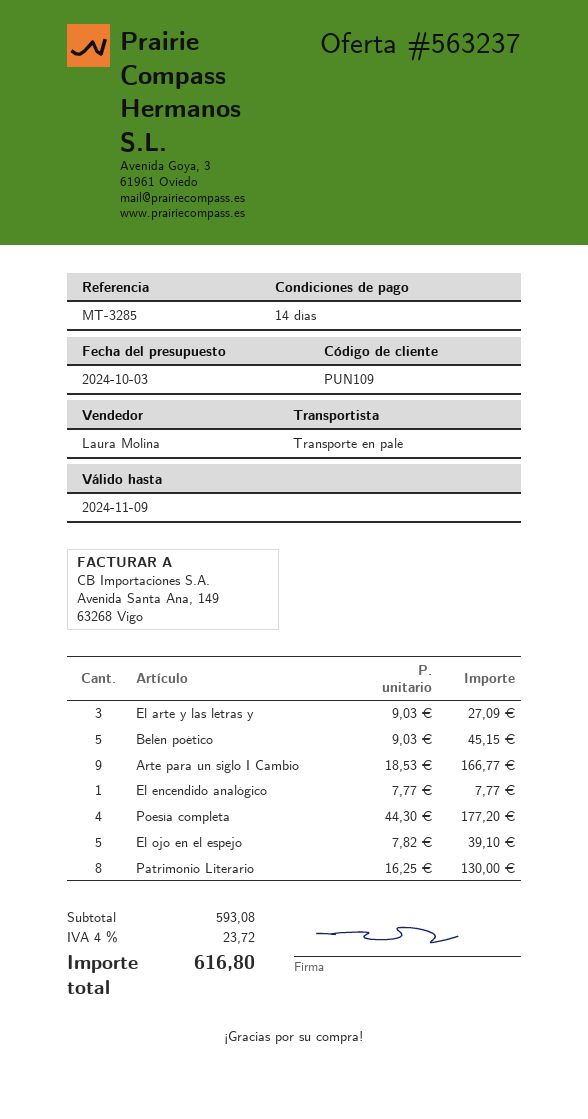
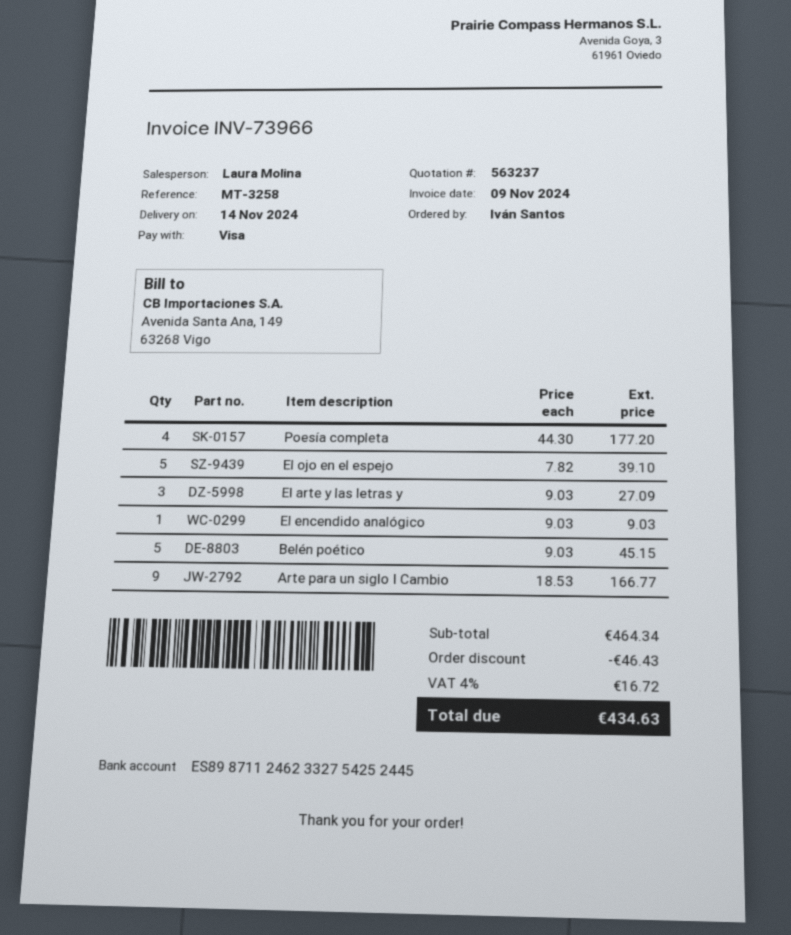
reference: MT-3285 -> MT-3258
El encendido analógico: 1 x 7.77 = 7.77 -> 1 x 9.03 = 9.03
Patrimonio Literario: 8 x 16.25 = 130.00 -> none
subtotal: 593.08 -> 464.34
discount: none -> 46.43
tax: 4% = 23.72 -> 4% = 16.72
total: 616.80 -> 434.63

